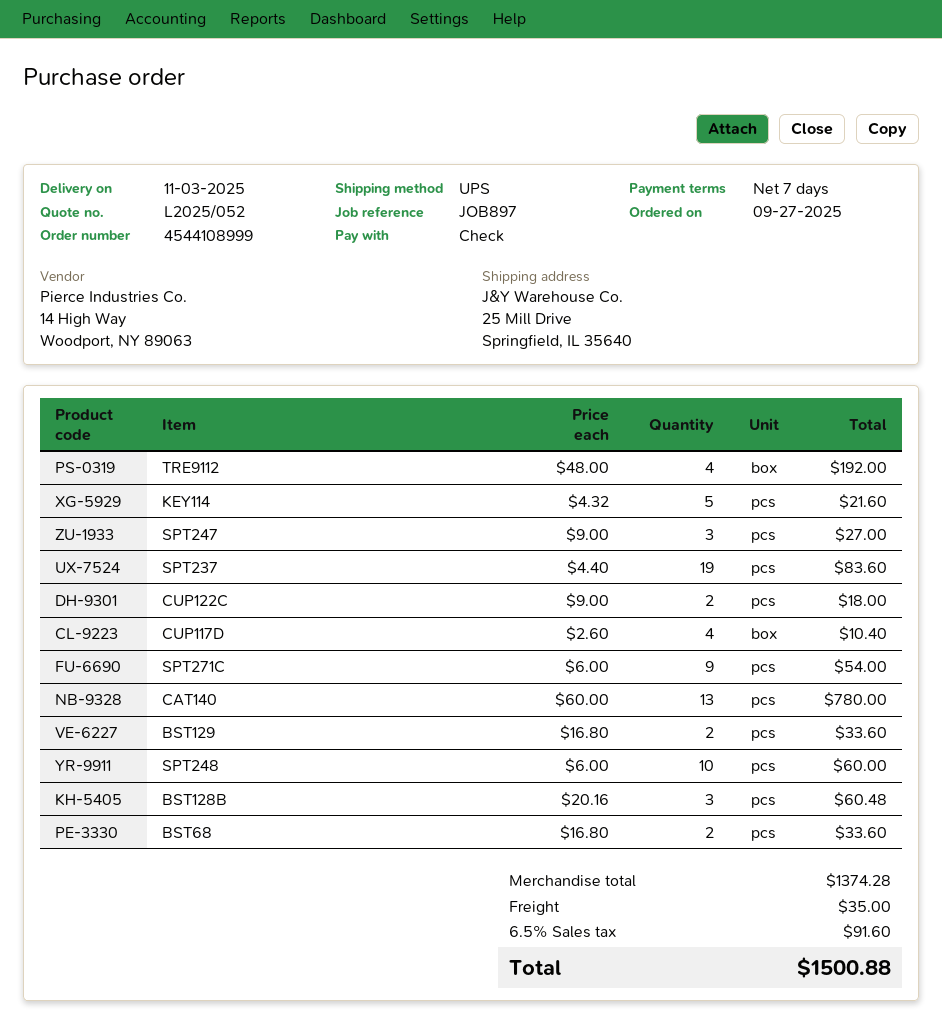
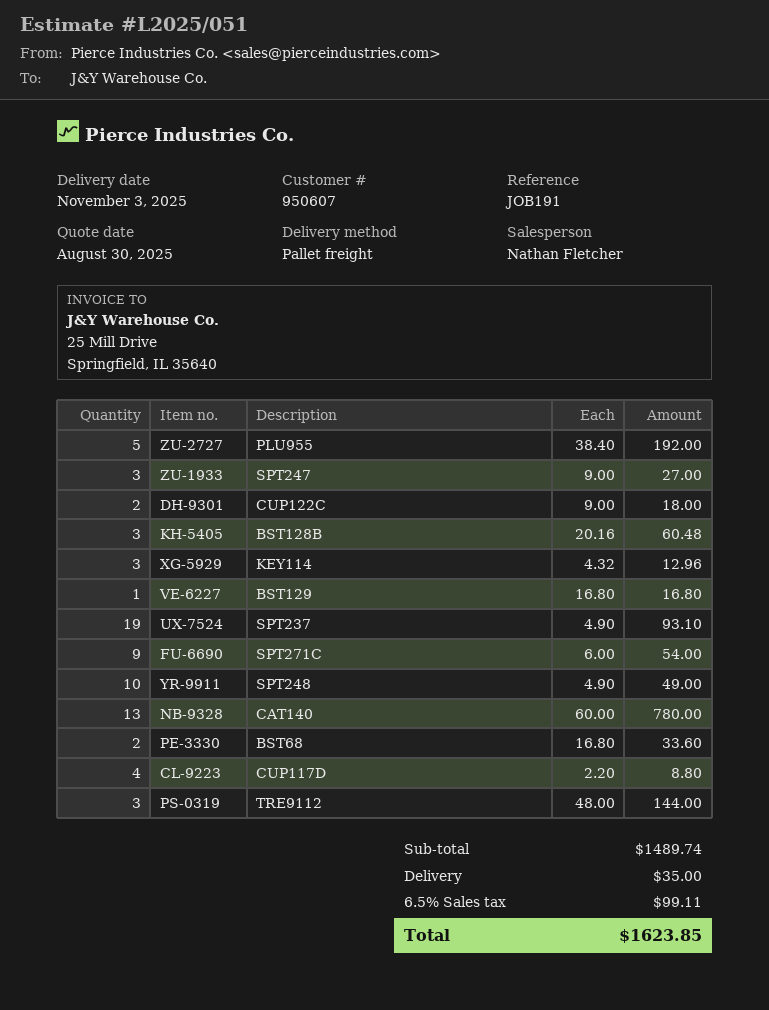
quote number: L2025/052 -> L2025/051
reference: JOB897 -> JOB191
shipping method: UPS -> pallet freight
TRE9112: 4 x 48.00 = 192.00 -> 3 x 48.00 = 144.00
KEY114: 5 x 4.32 = 21.60 -> 3 x 4.32 = 12.96
SPT237: 19 x 4.40 = 83.60 -> 19 x 4.90 = 93.10
CUP117D: 4 x 2.60 = 10.40 -> 4 x 2.20 = 8.80
BST129: 2 x 16.80 = 33.60 -> 1 x 16.80 = 16.80
SPT248: 10 x 6.00 = 60.00 -> 10 x 4.90 = 49.00
PLU955: none -> 5 x 38.40 = 192.00
subtotal: 1374.28 -> 1489.74
tax: 6.5% = 91.60 -> 6.5% = 99.11
total: 1500.88 -> 1623.85

